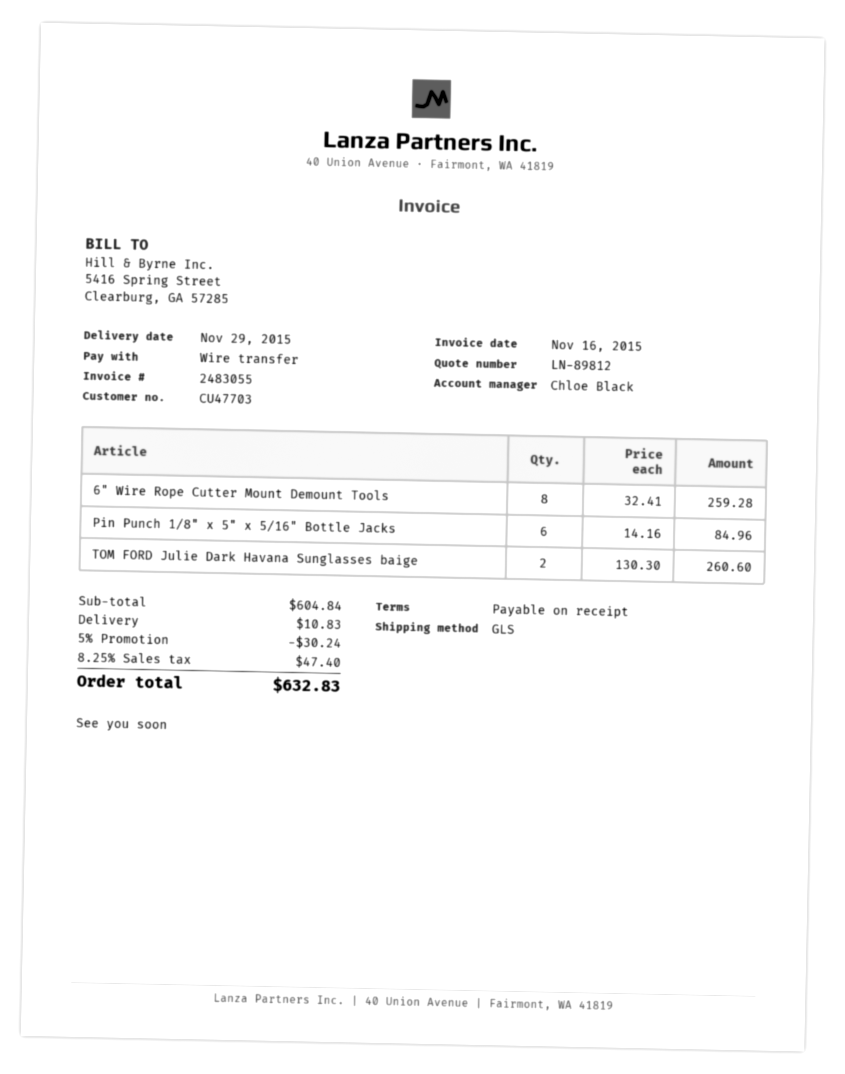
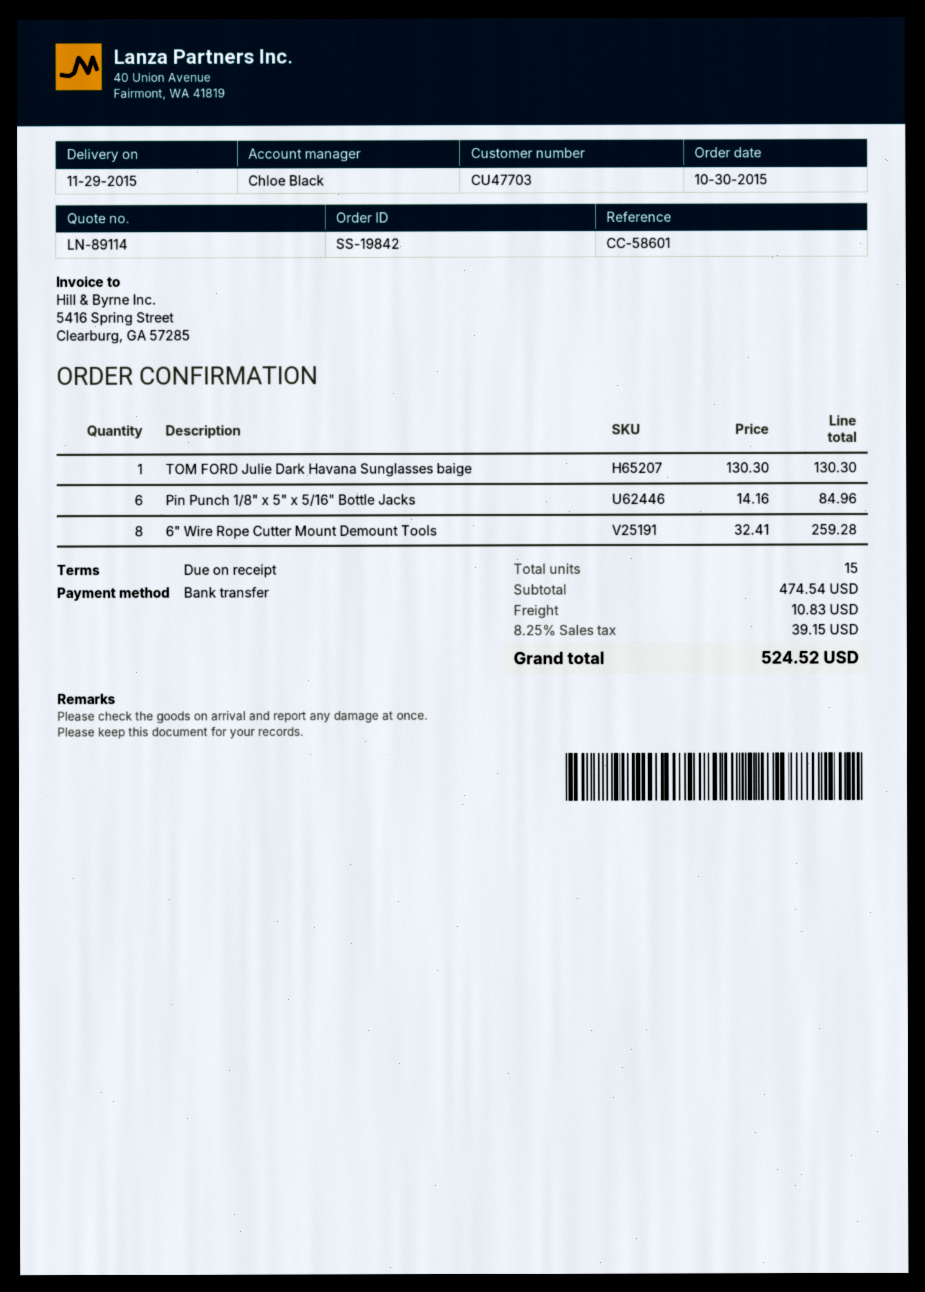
quote number: LN-89812 -> LN-89114
TOM FORD Julie Dark Havana Sunglasses baige: 2 x 130.30 = 260.60 -> 1 x 130.30 = 130.30
subtotal: 604.84 -> 474.54
discount: 5% = 30.24 -> none
tax: 8.25% = 47.40 -> 8.25% = 39.15
total: 632.83 -> 524.52

